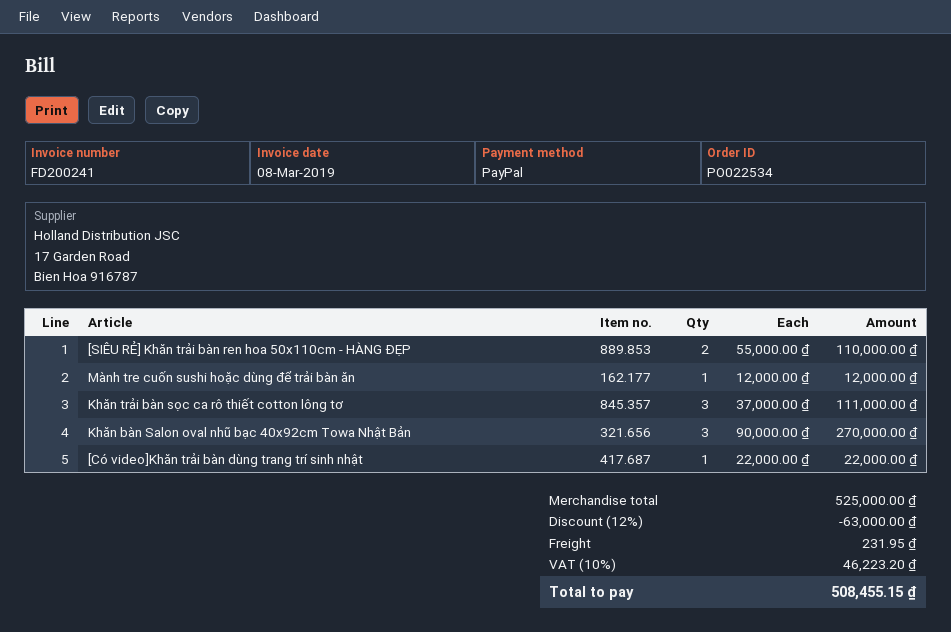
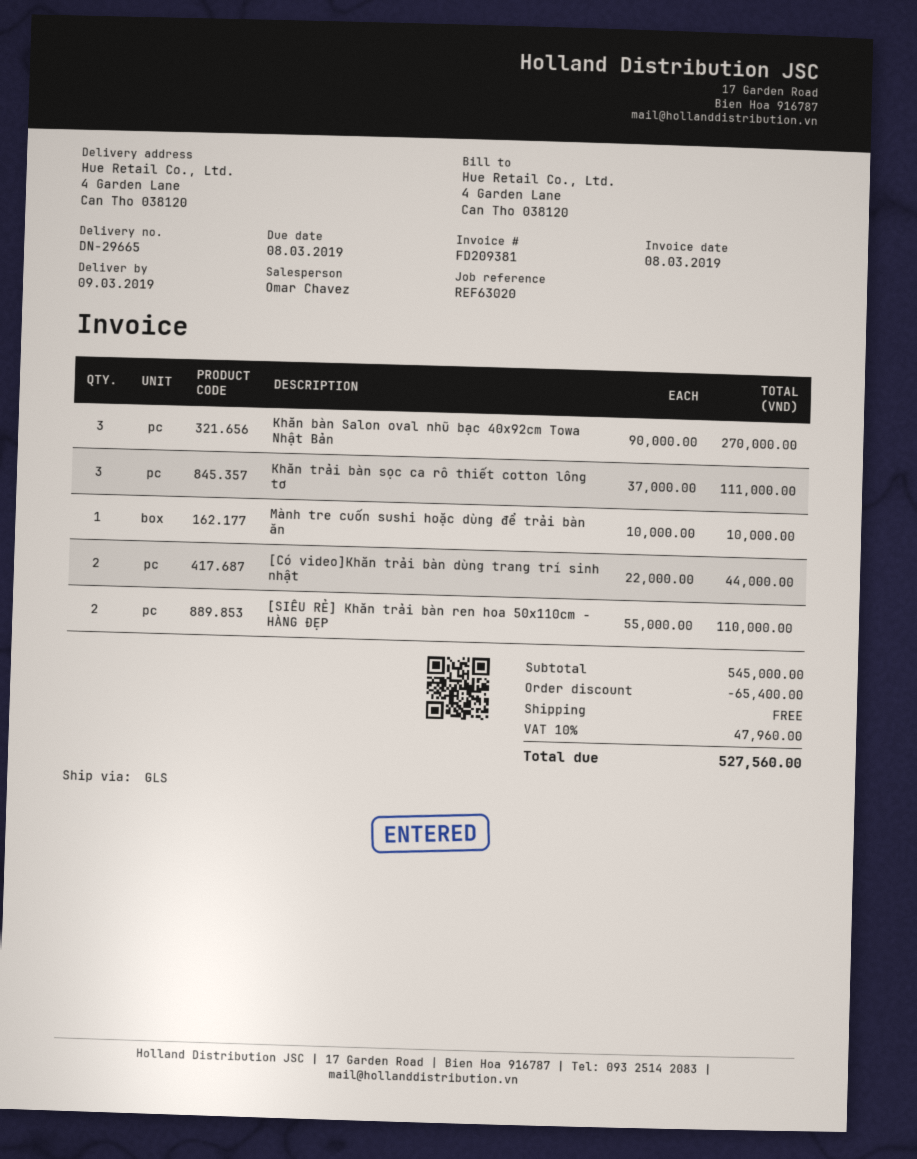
invoice number: FD200241 -> FD209381
Mành tre cuốn sushi hoặc dùng để trải bàn ăn: 1 x 12000.00 = 12000.00 -> 1 x 10000.00 = 10000.00
[Có video]Khăn trải bàn dùng trang trí sinh nhật: 1 x 22000.00 = 22000.00 -> 2 x 22000.00 = 44000.00
subtotal: 525000.00 -> 545000.00
discount: 63000.00 -> 65400.00
shipping: 231.95 -> 0.00
tax: 10% = 46223.20 -> 10% = 47960.00
total: 508455.15 -> 527560.00

